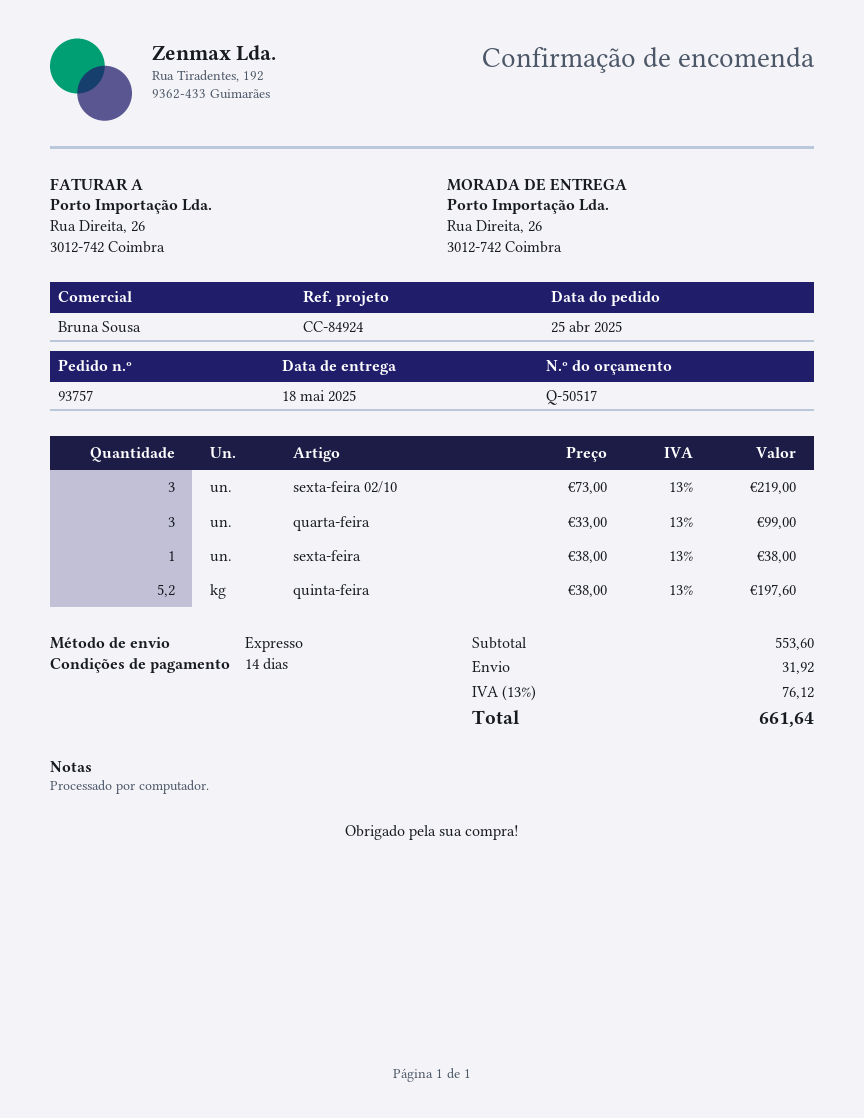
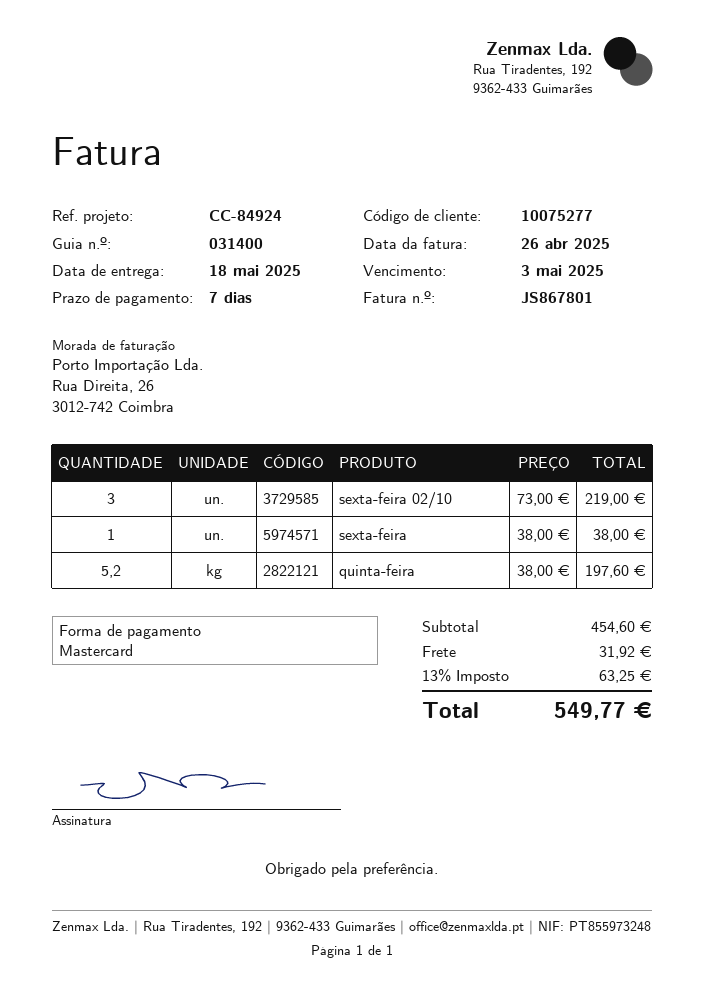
payment terms: 14 days -> 7 days
quarta-feira: 3 x 33.00 = 99.00 -> none
subtotal: 553.60 -> 454.60
tax: 13% = 76.12 -> 13% = 63.25
total: 661.64 -> 549.77

